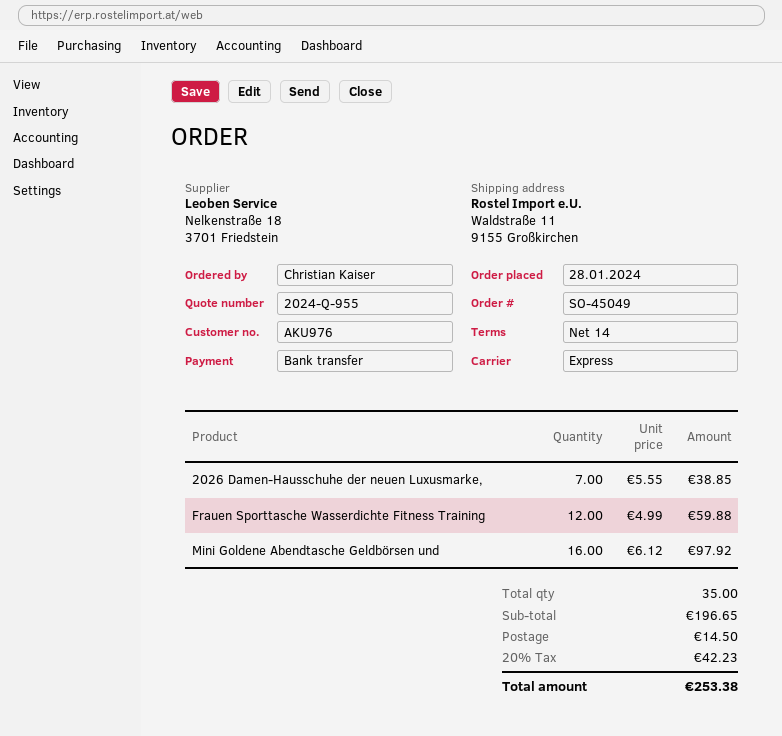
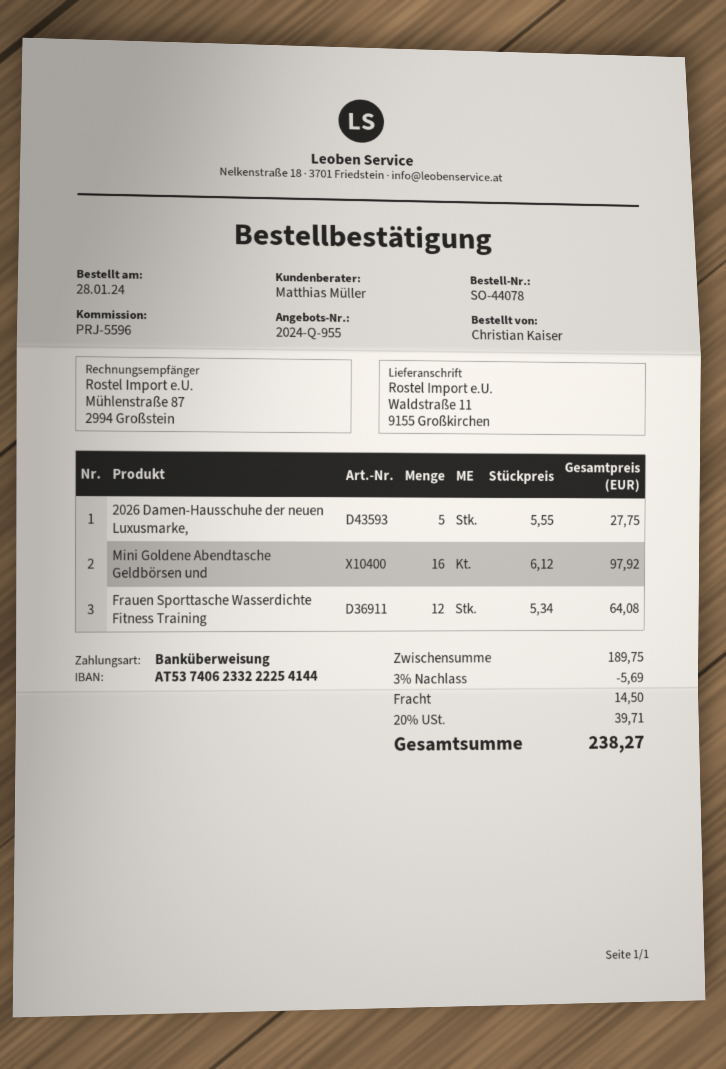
order number: SO-45049 -> SO-44078
2026 Damen-Hausschuhe der neuen Luxusmarke,: 7 x 5.55 = 38.85 -> 5 x 5.55 = 27.75
Frauen Sporttasche Wasserdichte Fitness Training: 12 x 4.99 = 59.88 -> 12 x 5.34 = 64.08
subtotal: 196.65 -> 189.75
discount: none -> 3% = 5.69
tax: 20% = 42.23 -> 20% = 39.71
total: 253.38 -> 238.27

